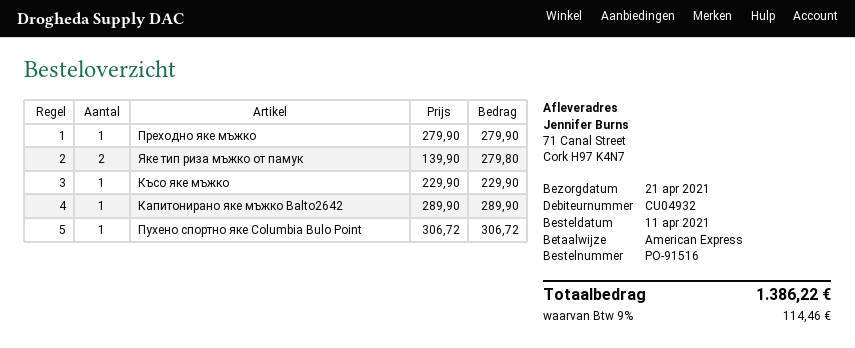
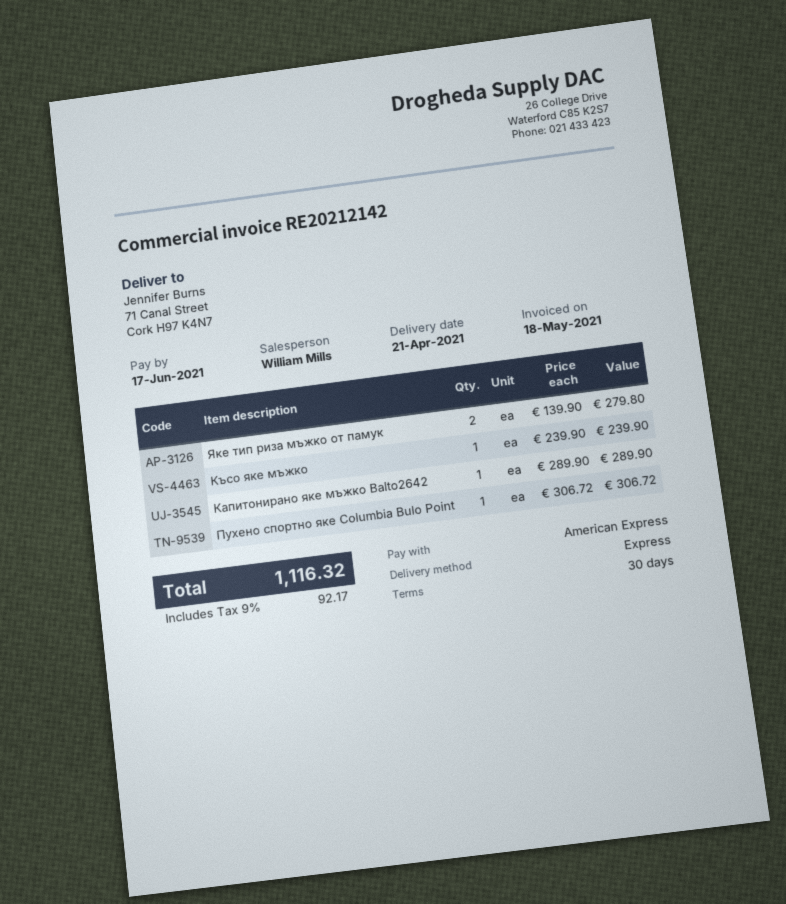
Преходно яке мъжко: 1 x 279.90 = 279.90 -> none
Късо яке мъжко: 1 x 229.90 = 229.90 -> 1 x 239.90 = 239.90
tax: 9% = 114.46 -> 9% = 92.17
total: 1386.22 -> 1116.32

